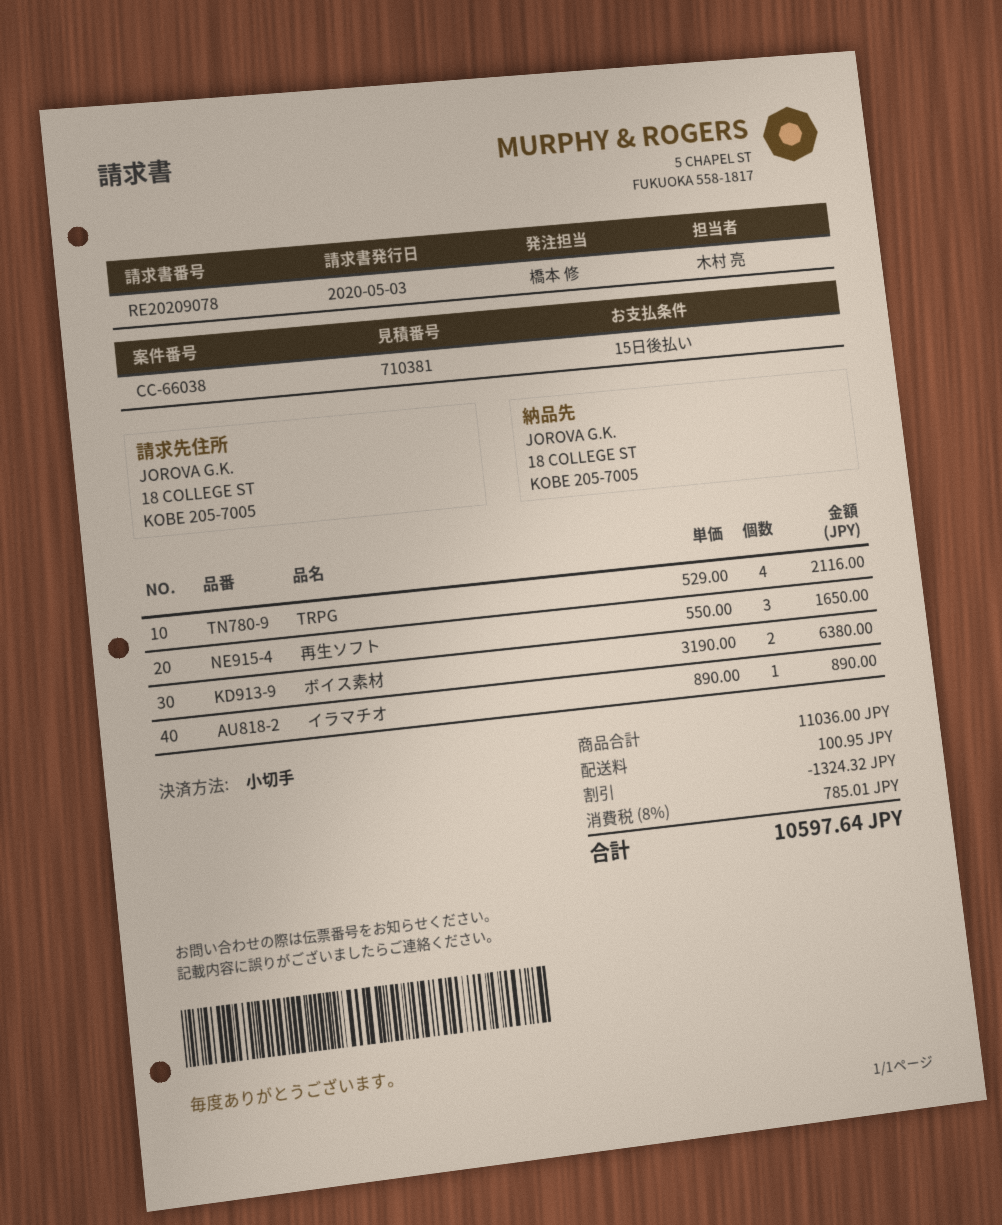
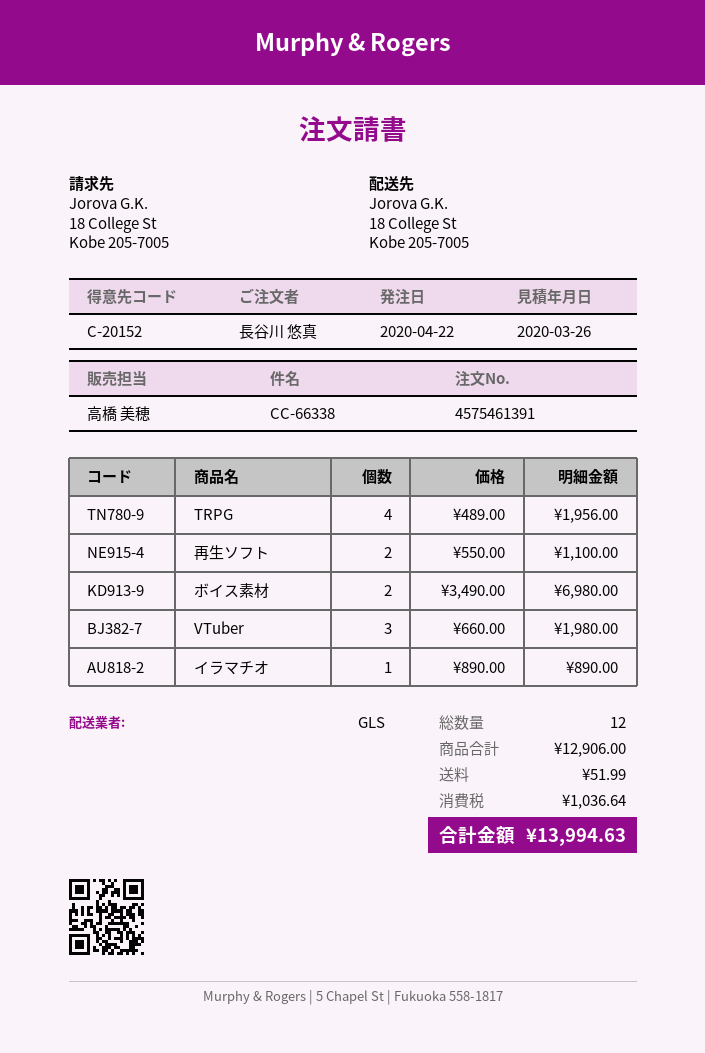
reference: CC-66038 -> CC-66338
ordered by: 橋本 修 -> 長谷川 悠真
sales rep: 木村 亮 -> 高橋 美穂
TRPG: 4 x 529.00 = 2116.00 -> 4 x 489.00 = 1956.00
再生ソフト: 3 x 550.00 = 1650.00 -> 2 x 550.00 = 1100.00
ボイス素材: 2 x 3190.00 = 6380.00 -> 2 x 3490.00 = 6980.00
VTuber: none -> 3 x 660.00 = 1980.00
subtotal: 11036.00 -> 12906.00
discount: 1324.32 -> none
shipping: 100.95 -> 51.99
tax: 785.01 -> 1036.64
total: 10597.64 -> 13994.63

